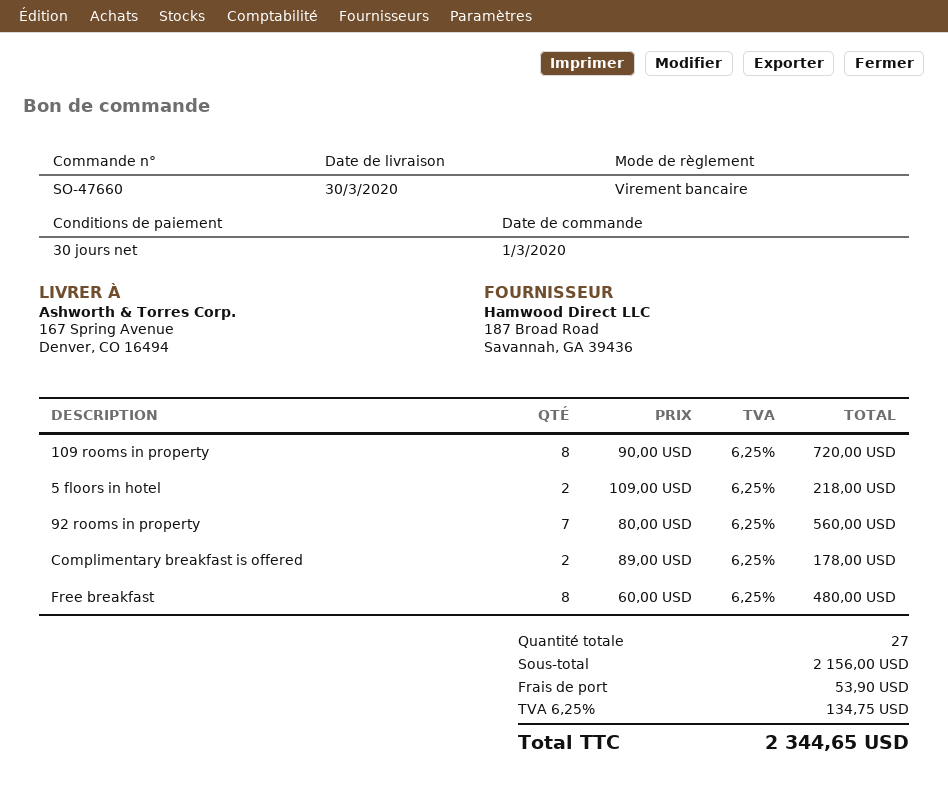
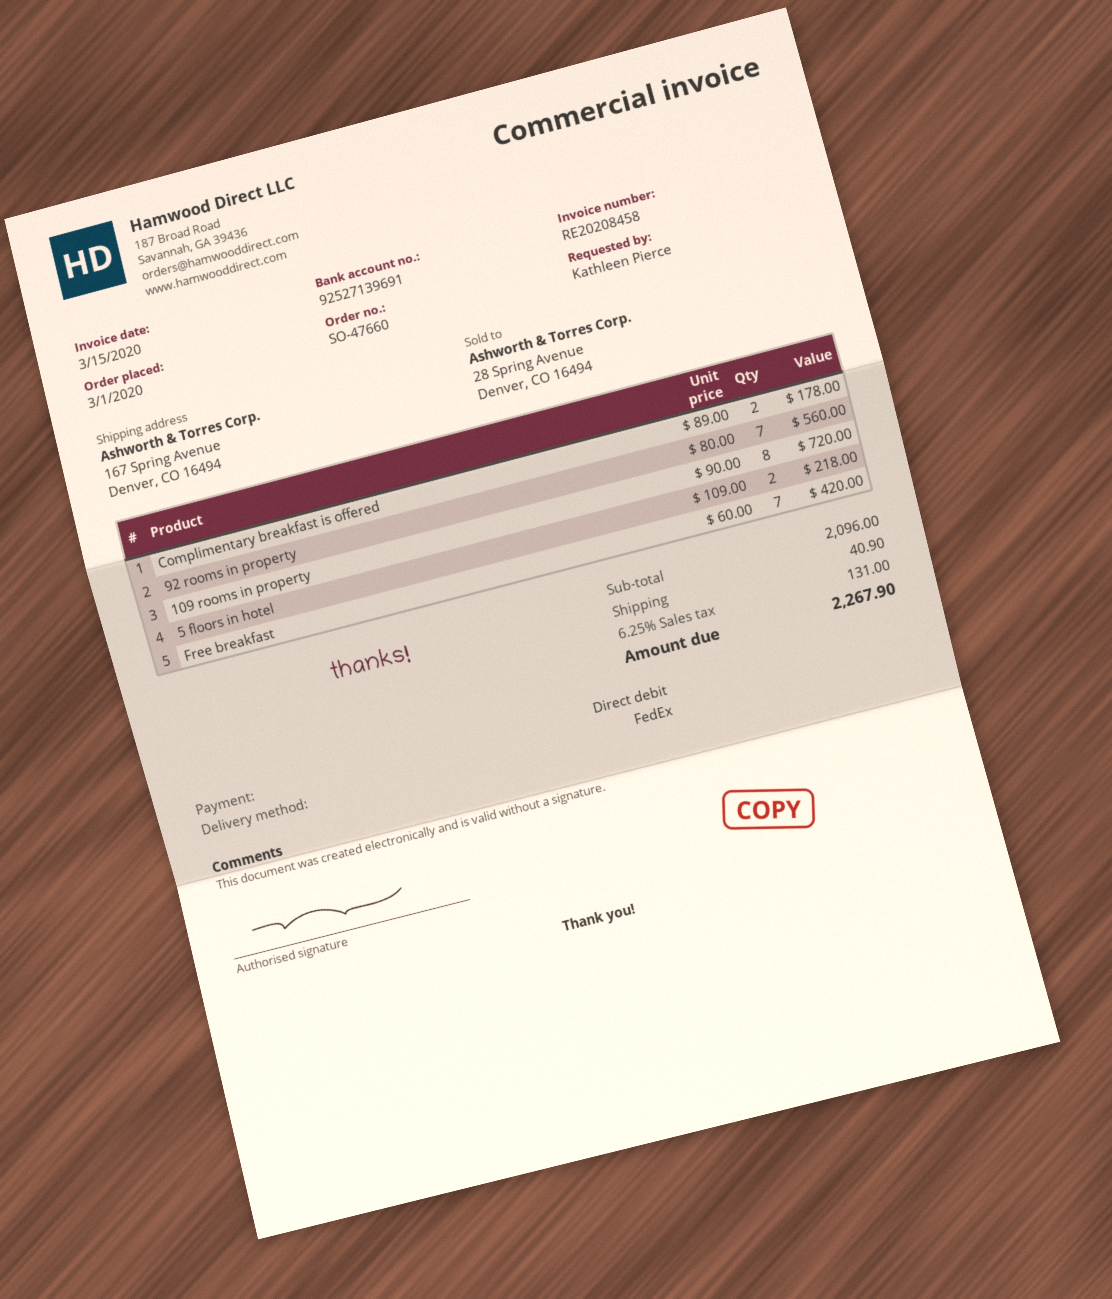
payment method: bank transfer -> direct debit
Free breakfast: 8 x 60.00 = 480.00 -> 7 x 60.00 = 420.00
subtotal: 2156.00 -> 2096.00
shipping: 53.90 -> 40.90
tax: 6.25% = 134.75 -> 6.25% = 131.00
total: 2344.65 -> 2267.90

